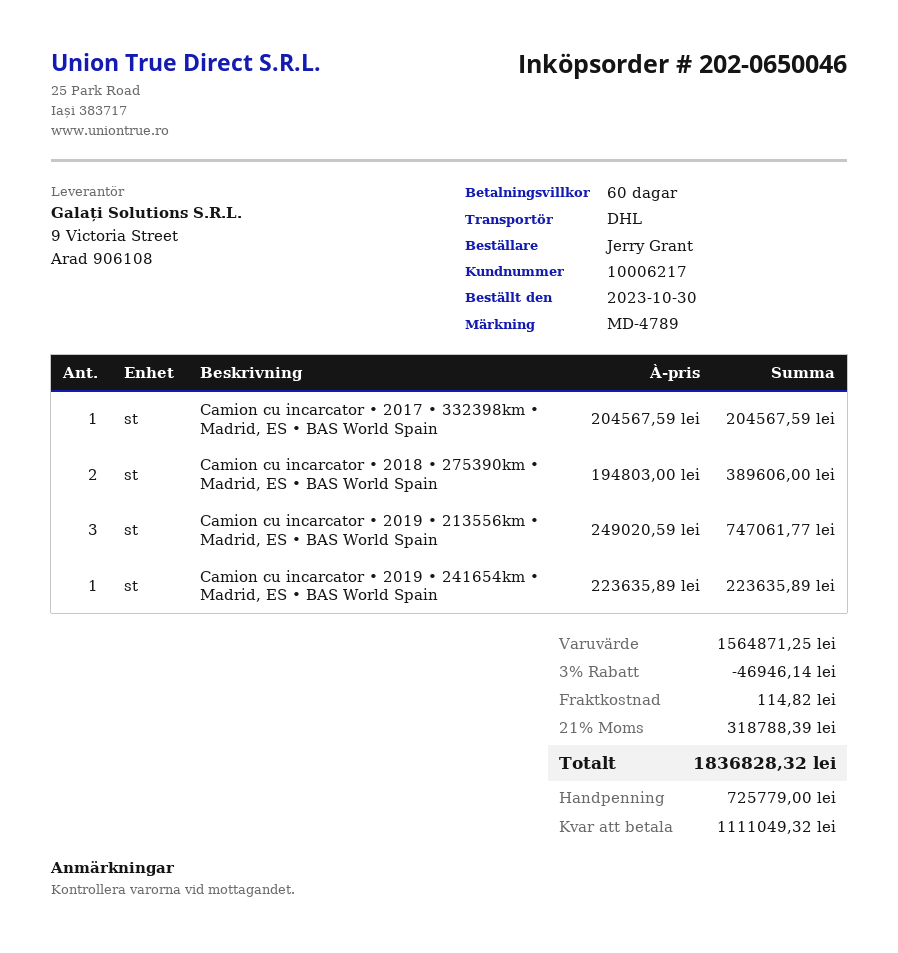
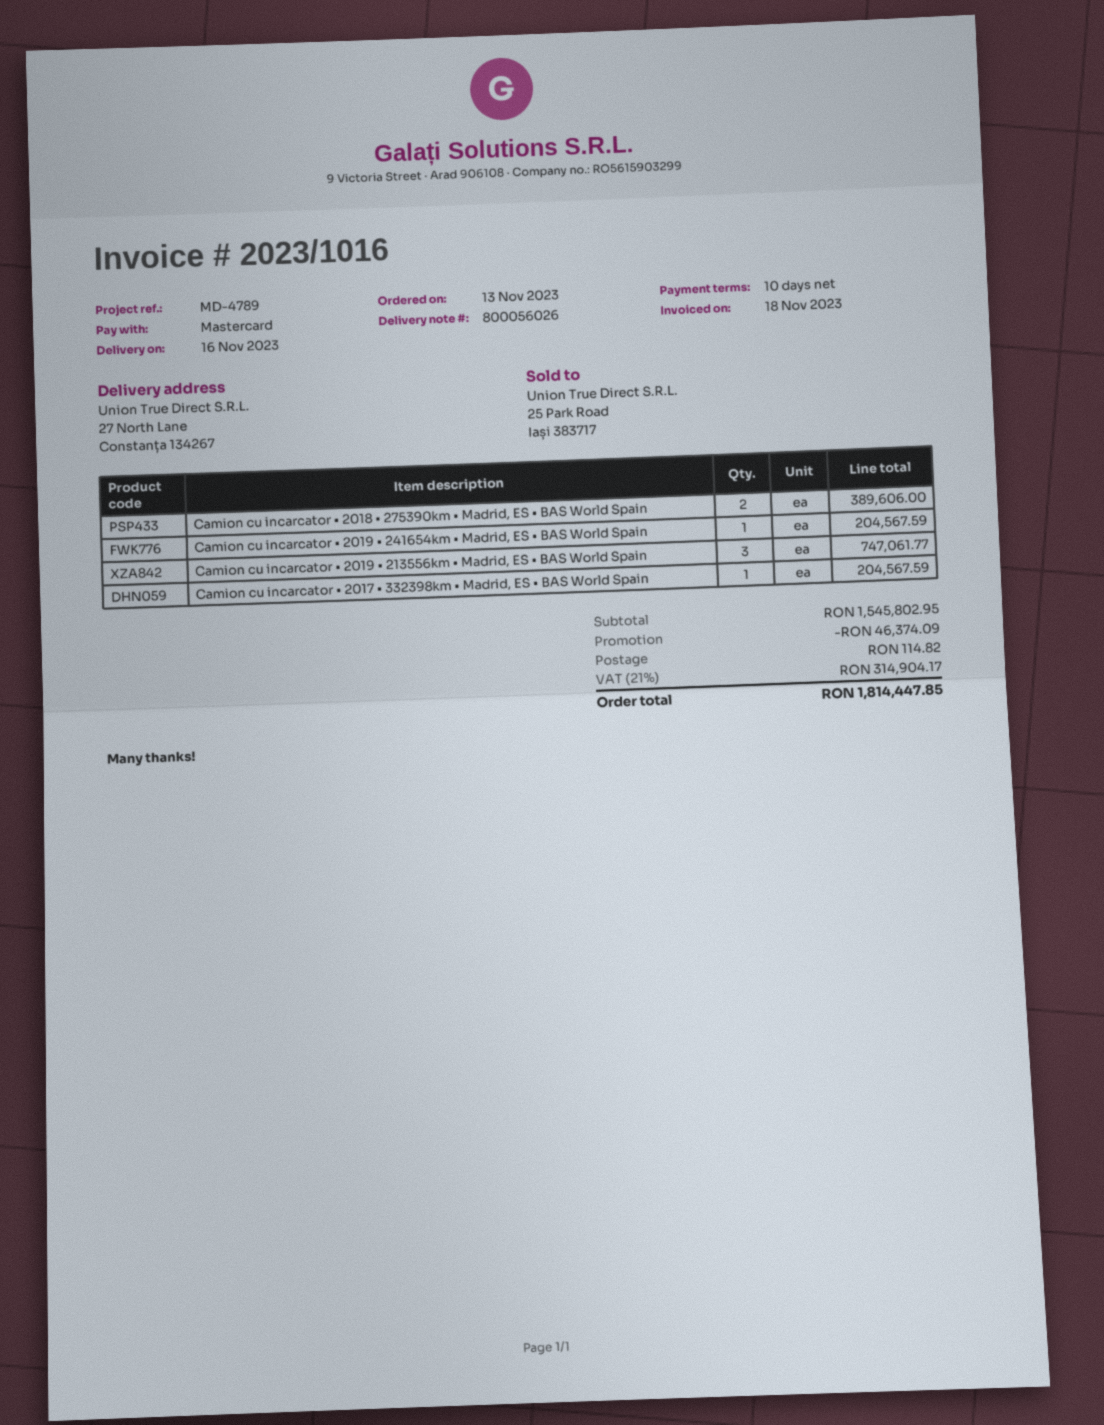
order date: 2023-10-30 -> 2023-11-13
payment terms: 60 days -> 10 days
Camion cu incarcator • 2019 • 241654km • Madrid, ES • BAS World Spain: 1 for 223635.89 -> 1 for 204567.59
subtotal: 1564871.25 -> 1545802.95
discount: 46946.14 -> 46374.09
tax: 21% = 318788.39 -> 21% = 314904.17
total: 1836828.32 -> 1814447.85

